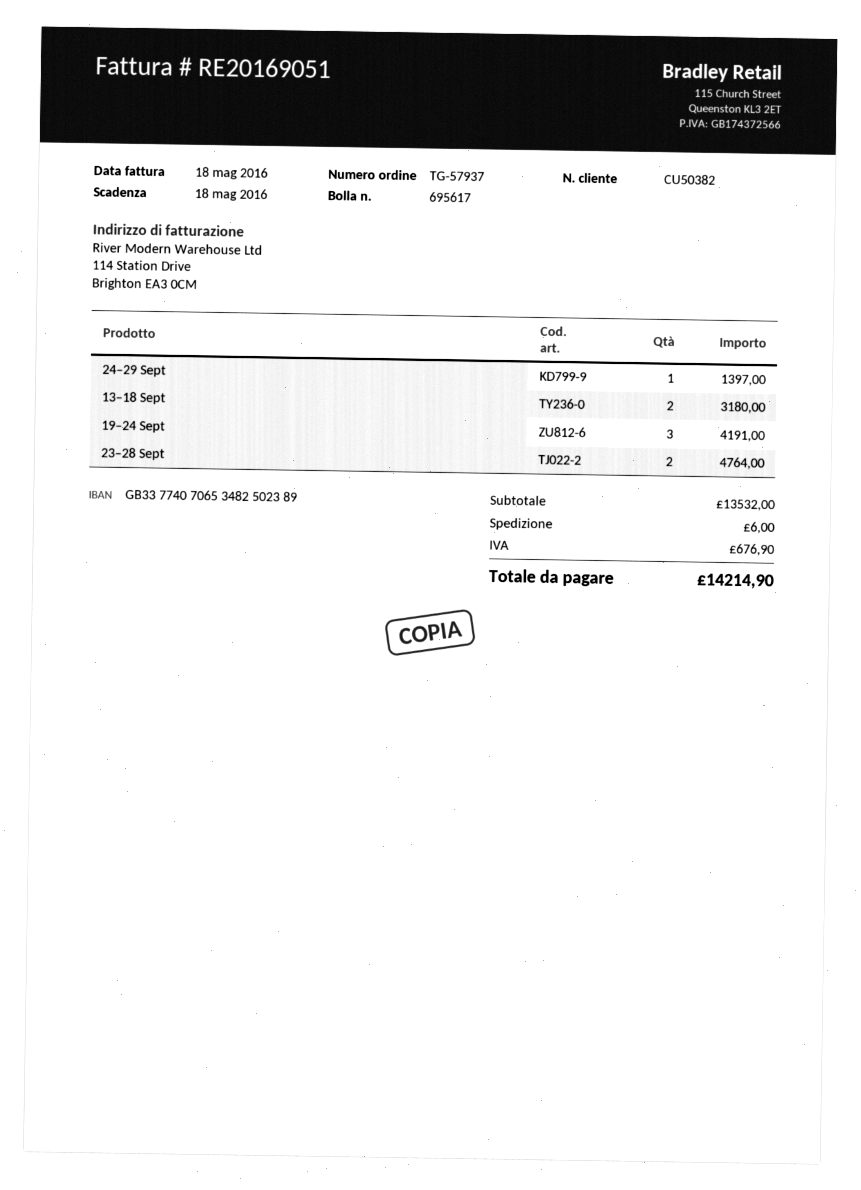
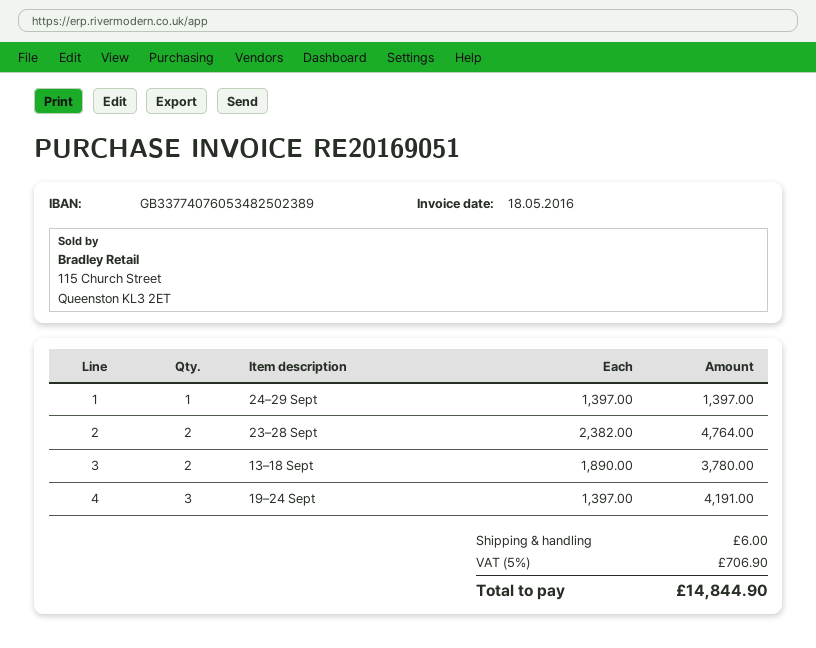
bank account: GB33774070653482502389 -> GB33774076053482502389
13–18 Sept: 2 for 3180.00 -> 2 for 3780.00
tax: 676.90 -> 706.90
total: 14214.90 -> 14844.90

